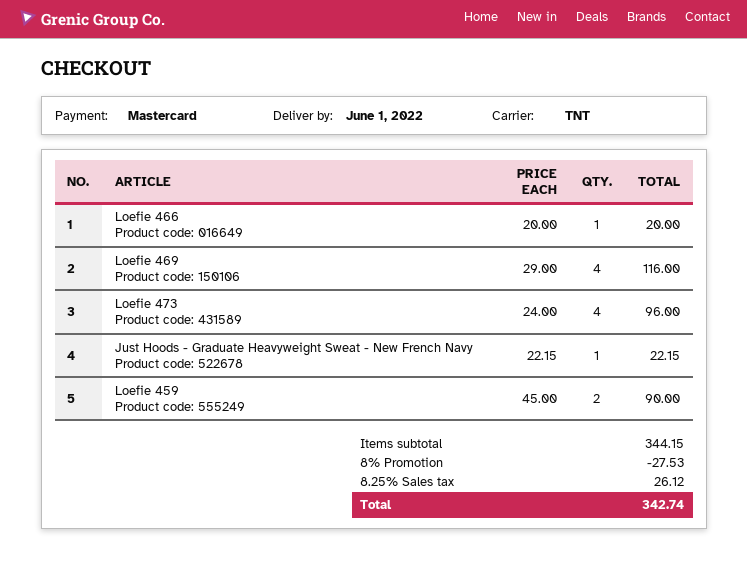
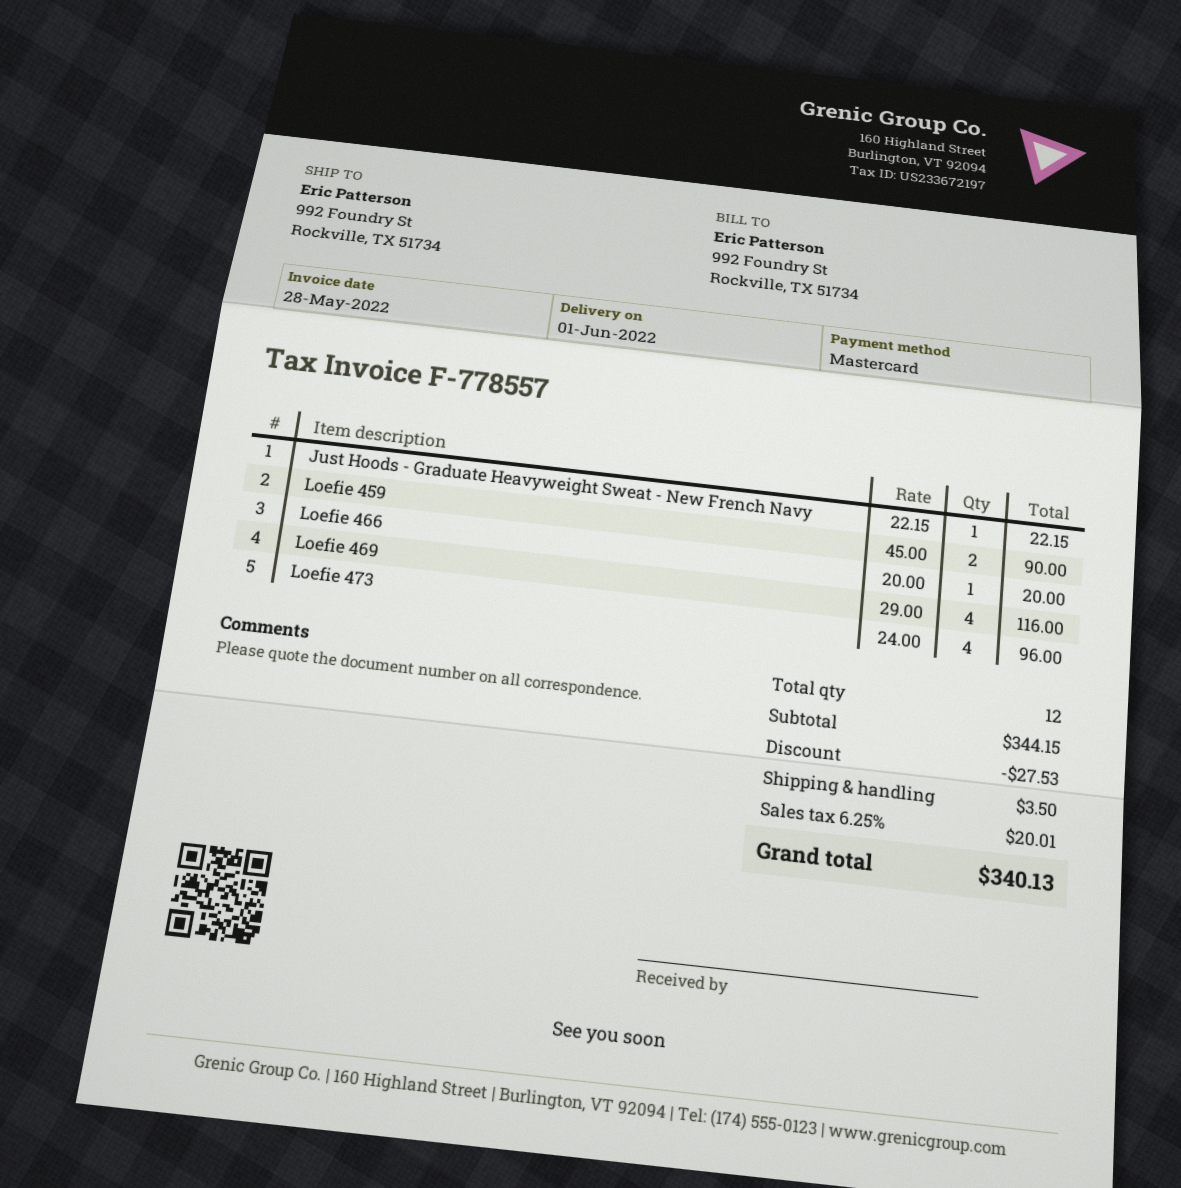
shipping: none -> 3.50
tax: 8.25% = 26.12 -> 6.25% = 20.01
total: 342.74 -> 340.13

